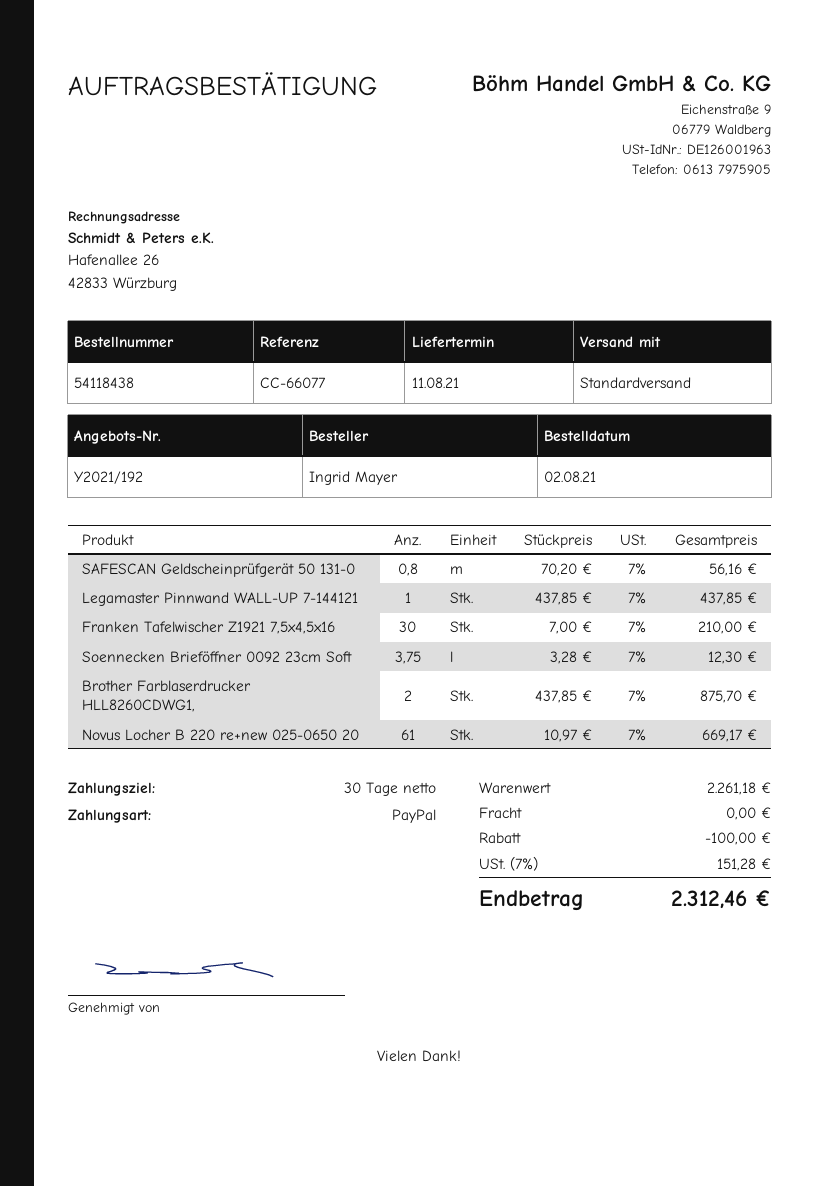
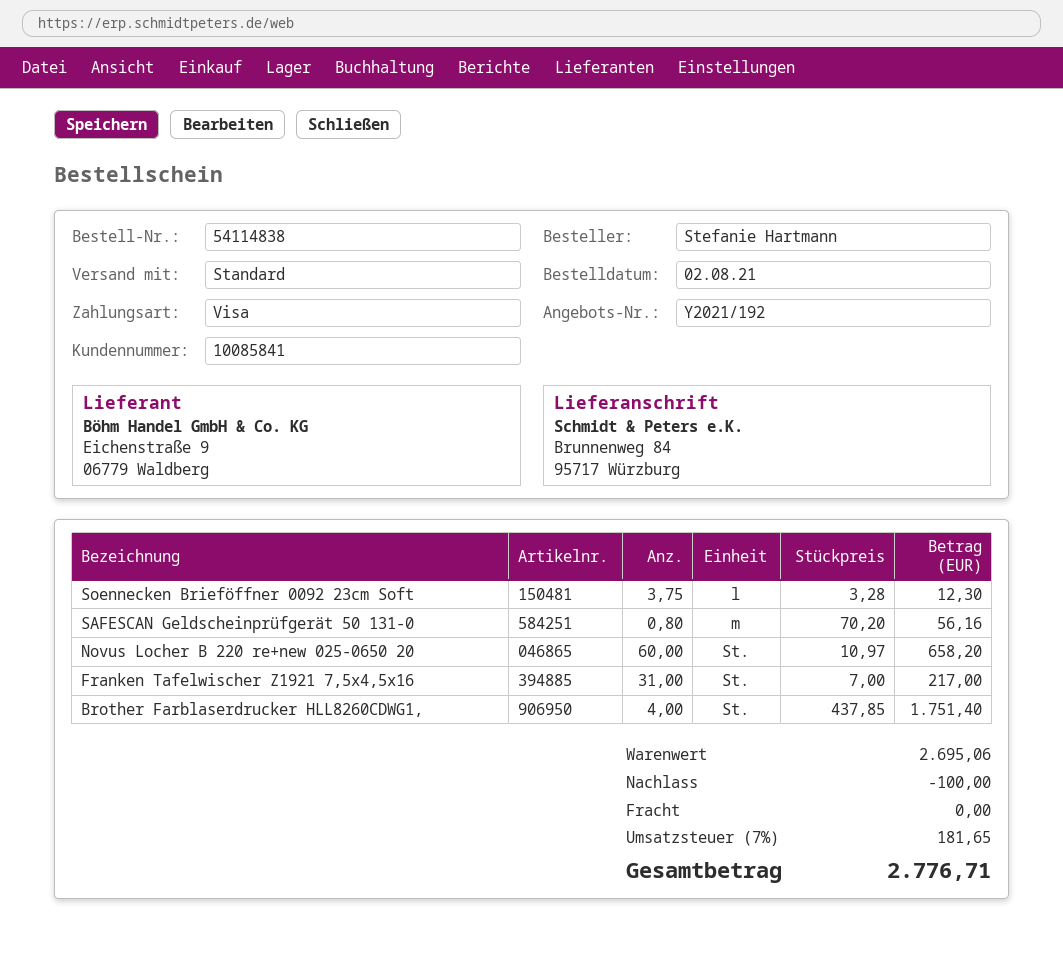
order number: 54118438 -> 54114838
ordered by: Ingrid Mayer -> Stefanie Hartmann
payment method: PayPal -> Visa
Legamaster Pinnwand WALL-UP 7-144121: 1 x 437.85 = 437.85 -> none
Franken Tafelwischer Z1921 7,5x4,5x16: 30 x 7.00 = 210.00 -> 31 x 7.00 = 217.00
Brother Farblaserdrucker HLL8260CDWG1,: 2 x 437.85 = 875.70 -> 4 x 437.85 = 1751.40
Novus Locher B 220 re+new 025-0650 20: 61 x 10.97 = 669.17 -> 60 x 10.97 = 658.20
subtotal: 2261.18 -> 2695.06
tax: 7% = 151.28 -> 7% = 181.65
total: 2312.46 -> 2776.71

